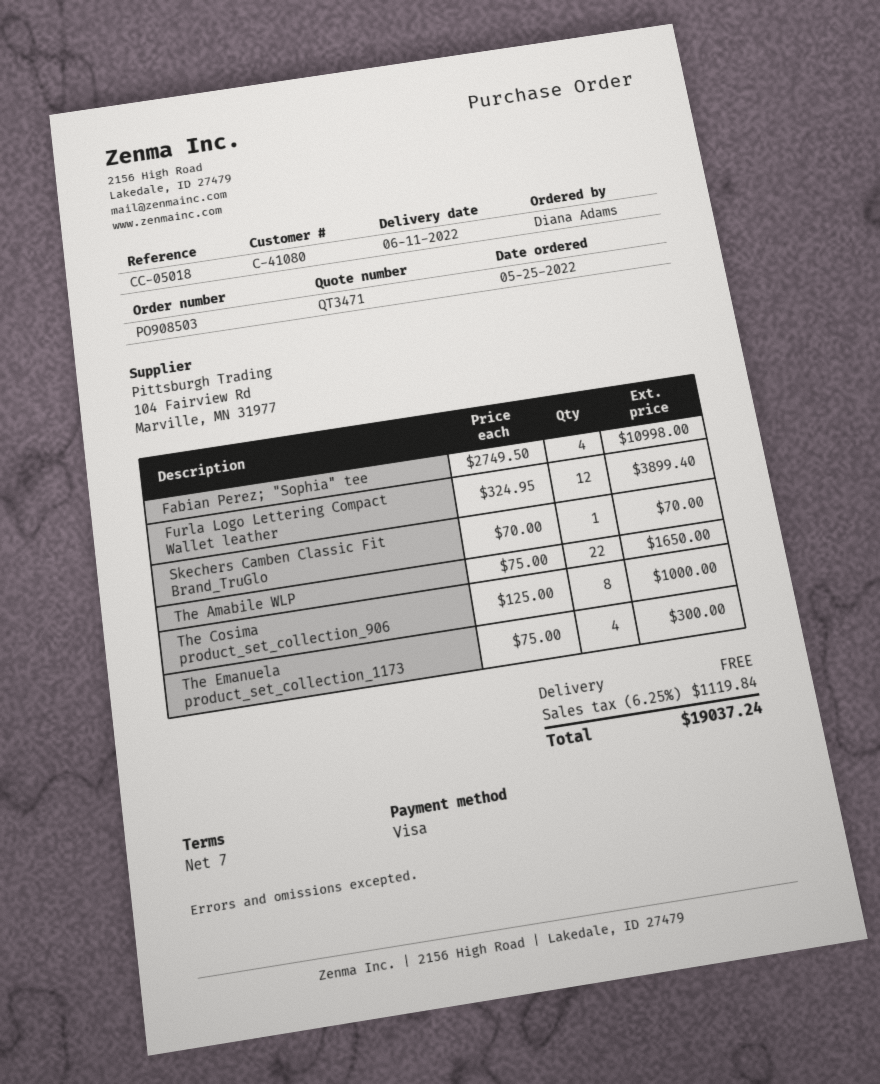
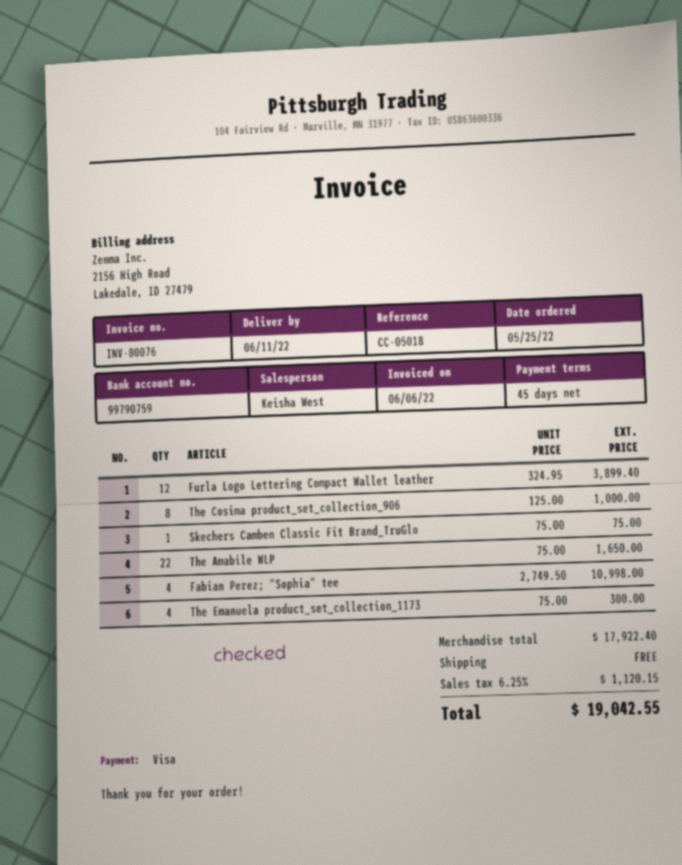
payment terms: 7 days -> 45 days
Skechers Camben Classic Fit Brand_TruGlo: 1 x 70.00 = 70.00 -> 1 x 75.00 = 75.00
tax: 6.25% = 1119.84 -> 6.25% = 1120.15
total: 19037.24 -> 19042.55

